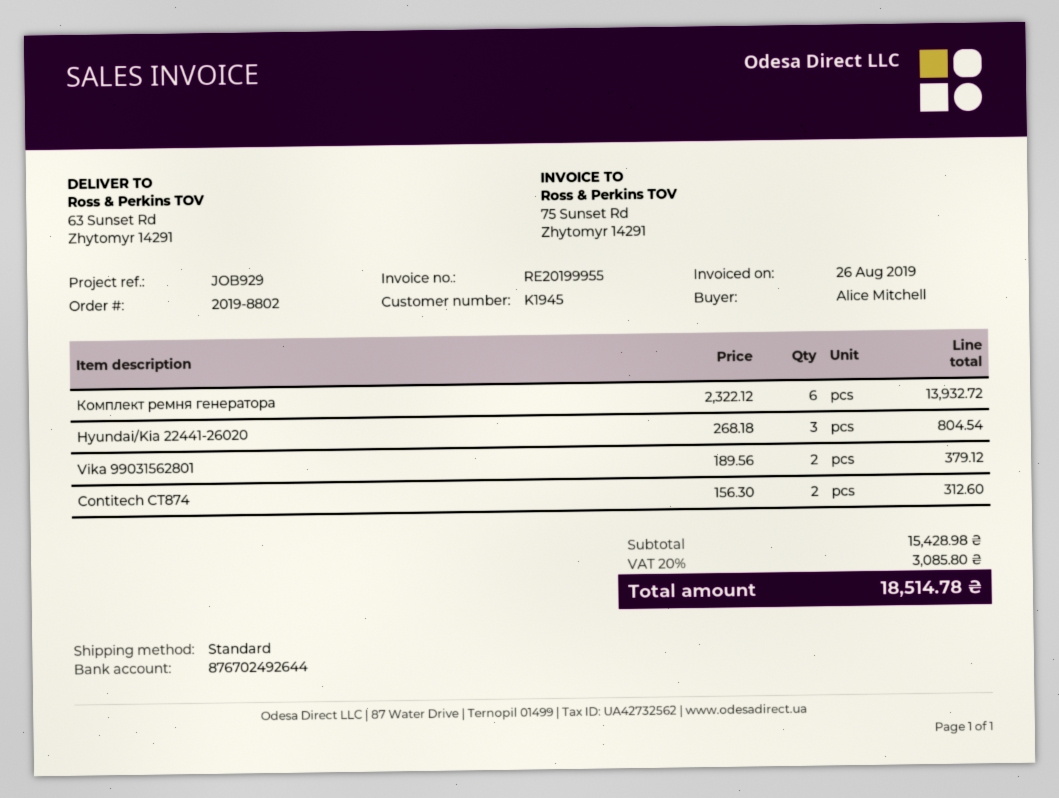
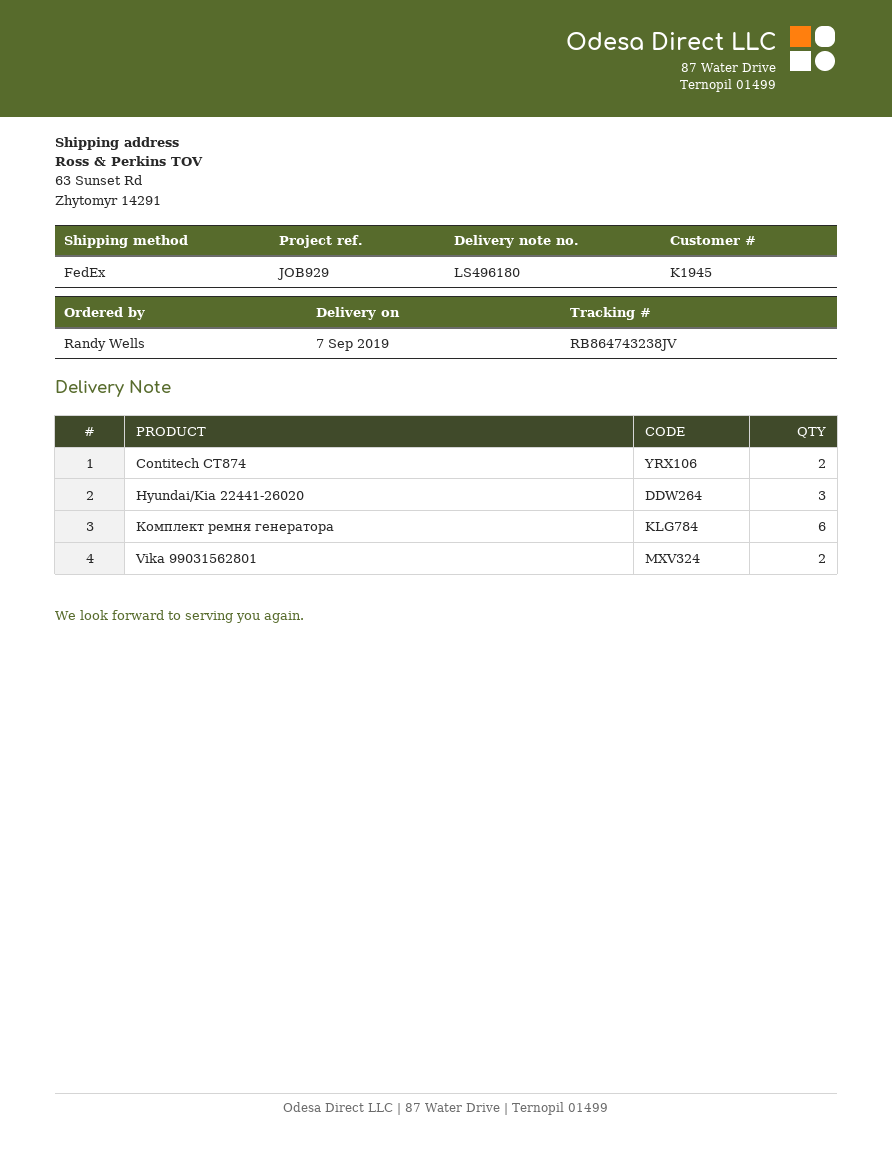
ordered by: Alice Mitchell -> Randy Wells
shipping method: standard -> FedEx

